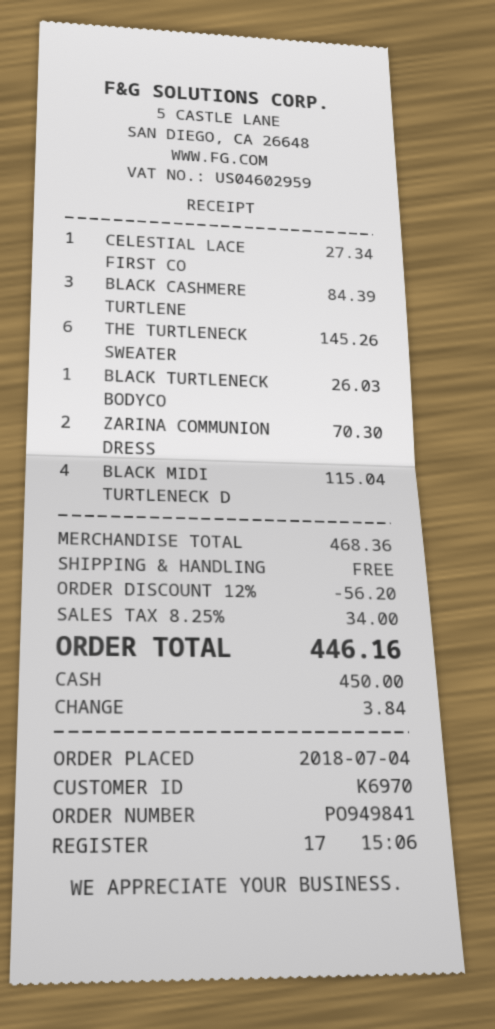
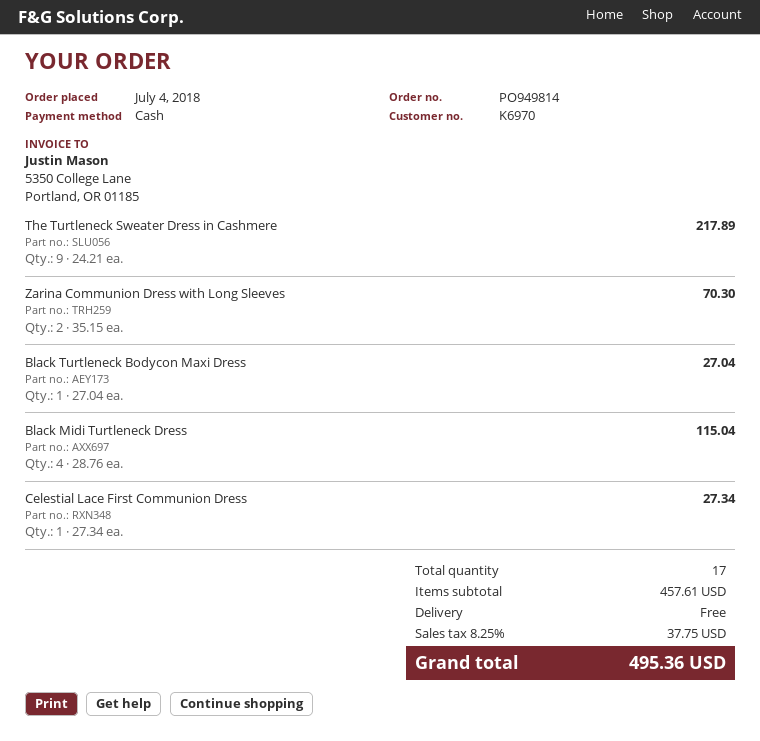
order number: PO949841 -> PO949814
BLACK CASHMERE TURTLENE: 3 for 84.39 -> none
THE TURTLENECK SWEATER: 6 for 145.26 -> 9 for 217.89
BLACK TURTLENECK BODYCO: 1 for 26.03 -> 1 for 27.04
subtotal: 468.36 -> 457.61
discount: 12% = 56.20 -> none
tax: 8.25% = 34.00 -> 8.25% = 37.75
total: 446.16 -> 495.36

